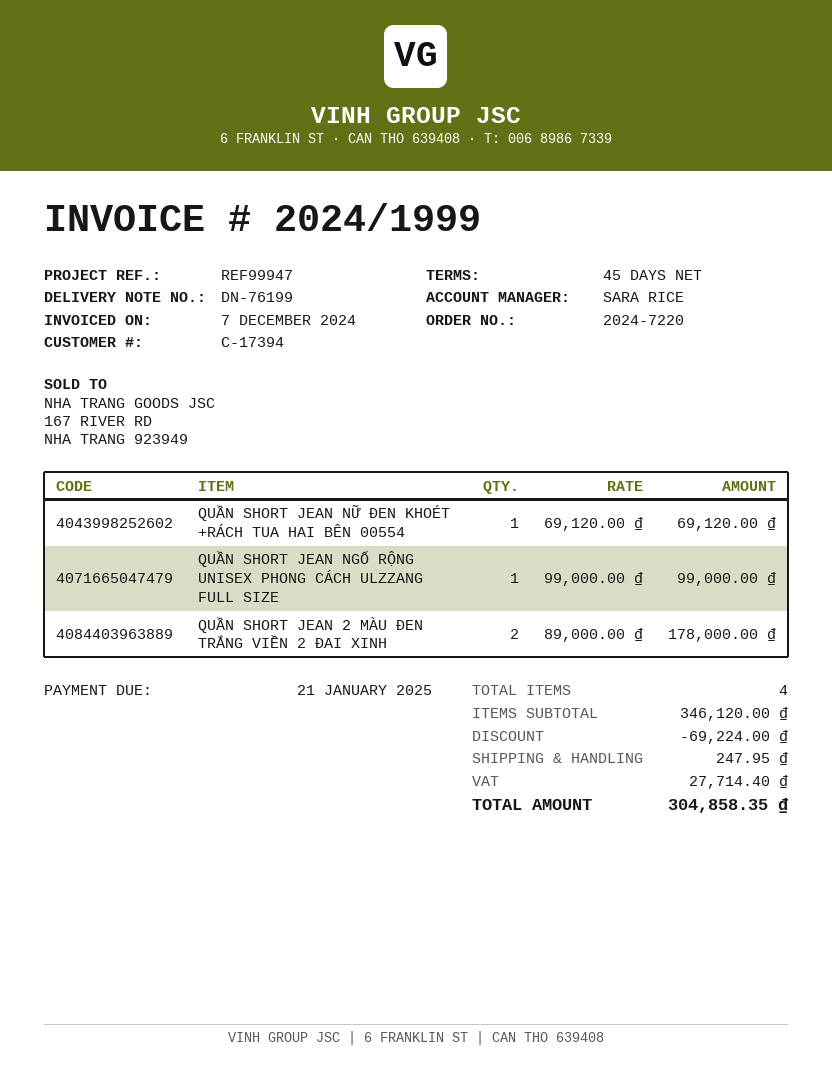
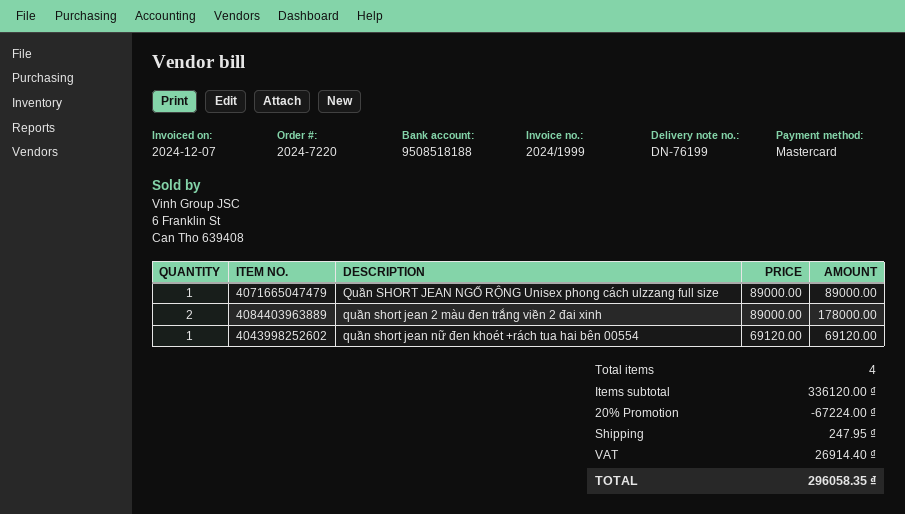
QUẦN SHORT JEAN NGỐ RỘNG UNISEX PHONG CÁCH ULZZANG FULL SIZE: 1 x 99000.00 = 99000.00 -> 1 x 89000.00 = 89000.00
subtotal: 346120.00 -> 336120.00
discount: 69224.00 -> 67224.00
tax: 27714.40 -> 26914.40
total: 304858.35 -> 296058.35

